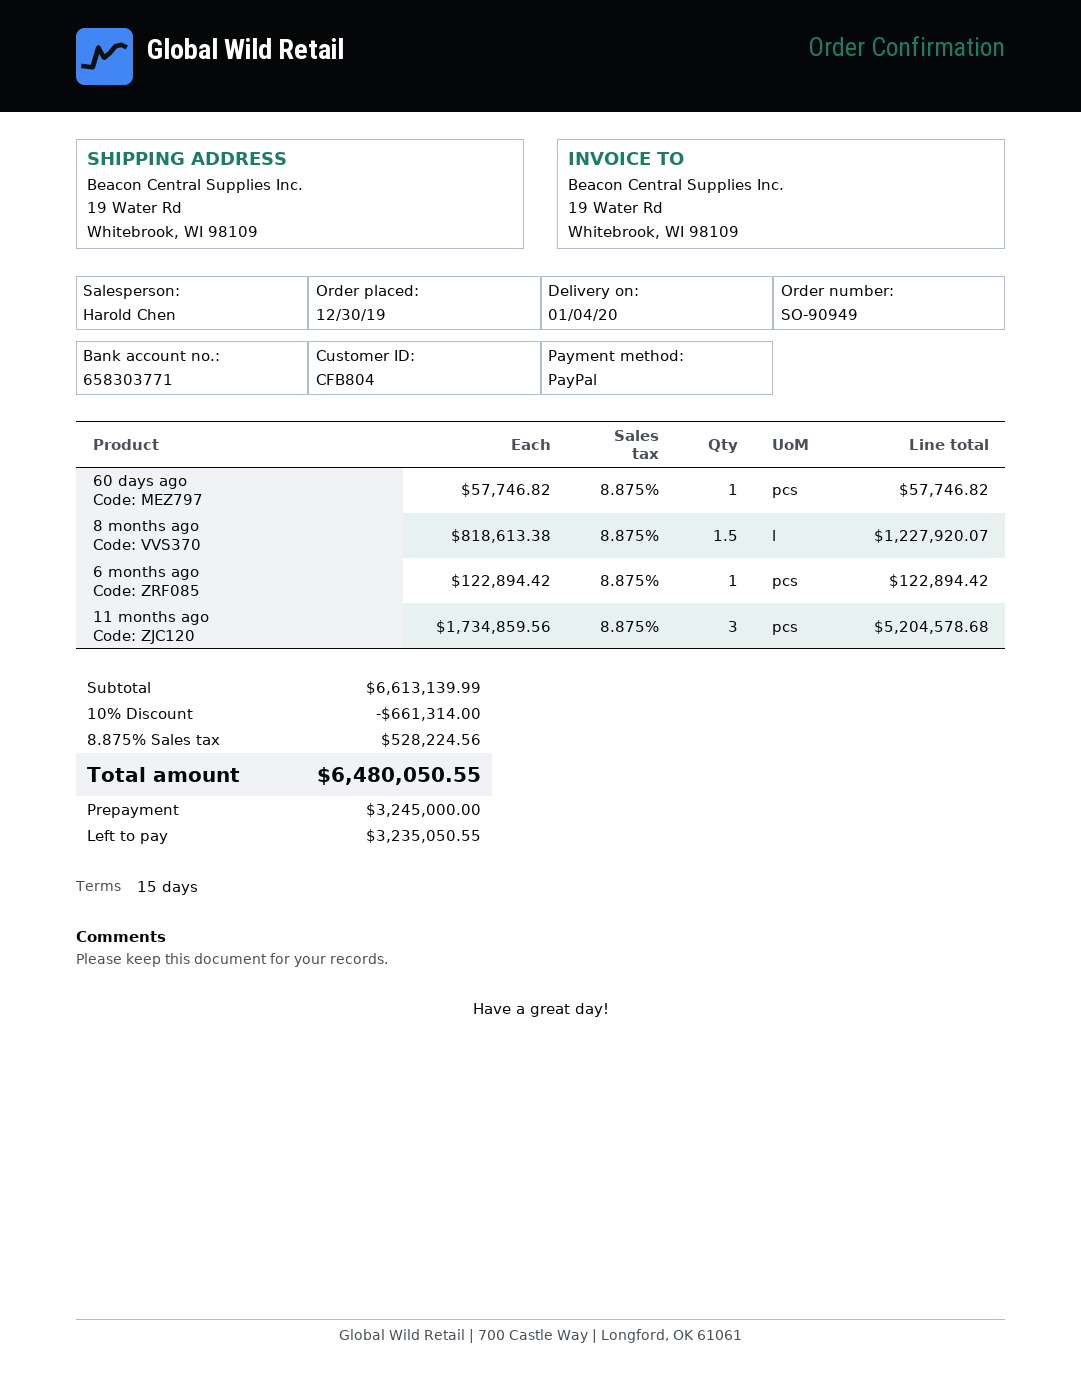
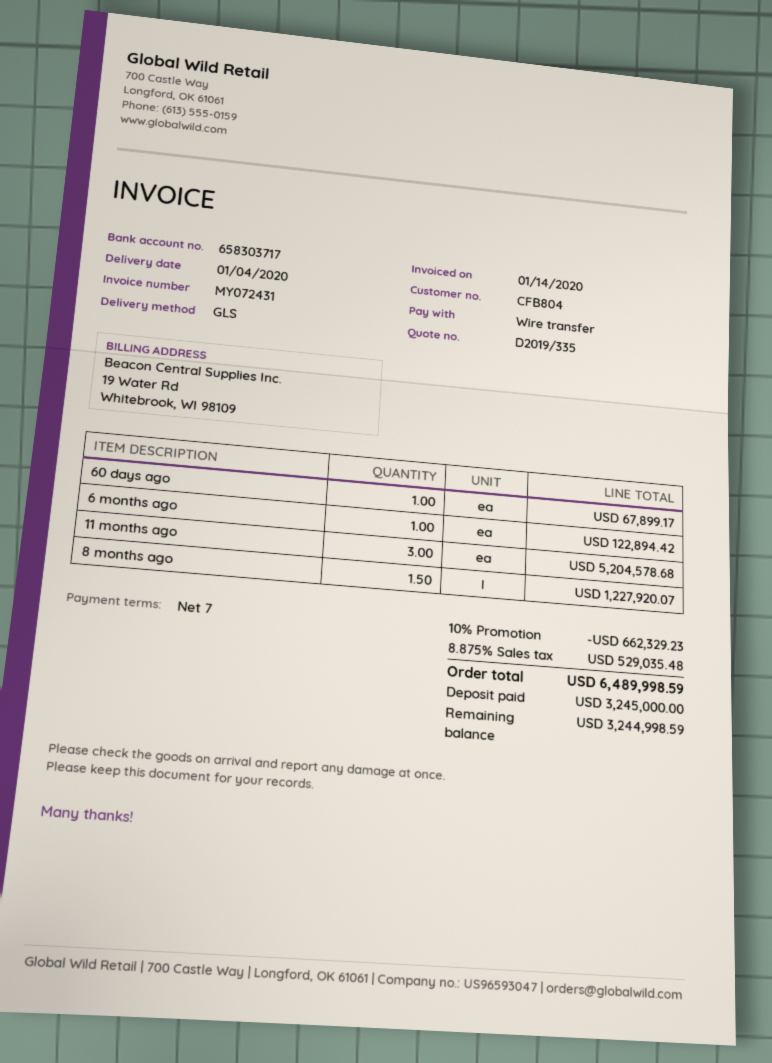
payment terms: 15 days -> 7 days
payment method: PayPal -> bank transfer
bank account: 658303771 -> 658303717
60 days ago: 1 for 57746.82 -> 1 for 67899.17
discount: 10% = 661314.00 -> 10% = 662329.23
tax: 8.875% = 528224.56 -> 8.875% = 529035.48
total: 6480050.55 -> 6489998.59
balance: 3235050.55 -> 3244998.59

